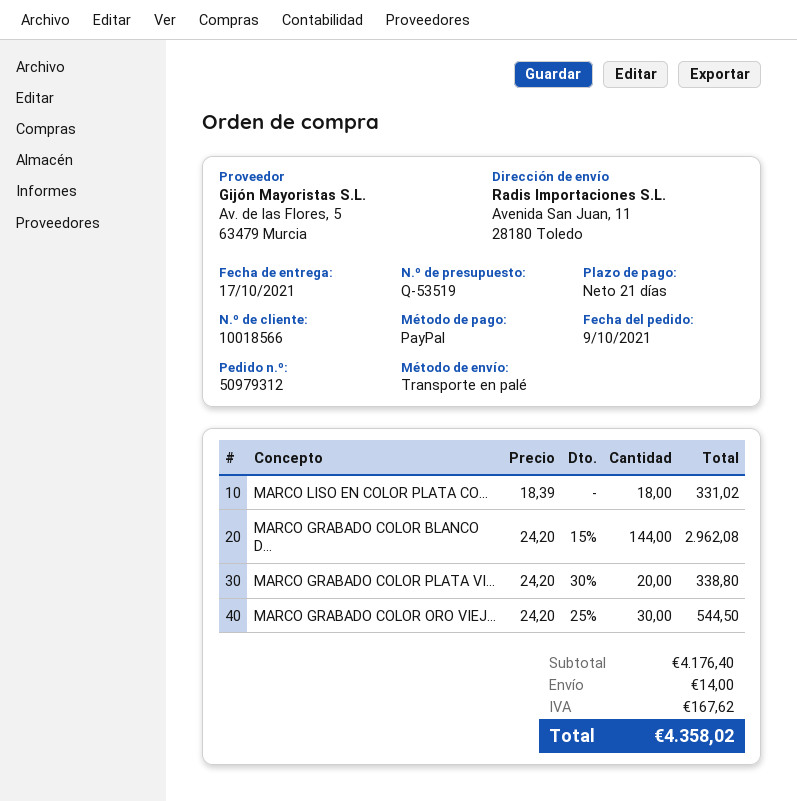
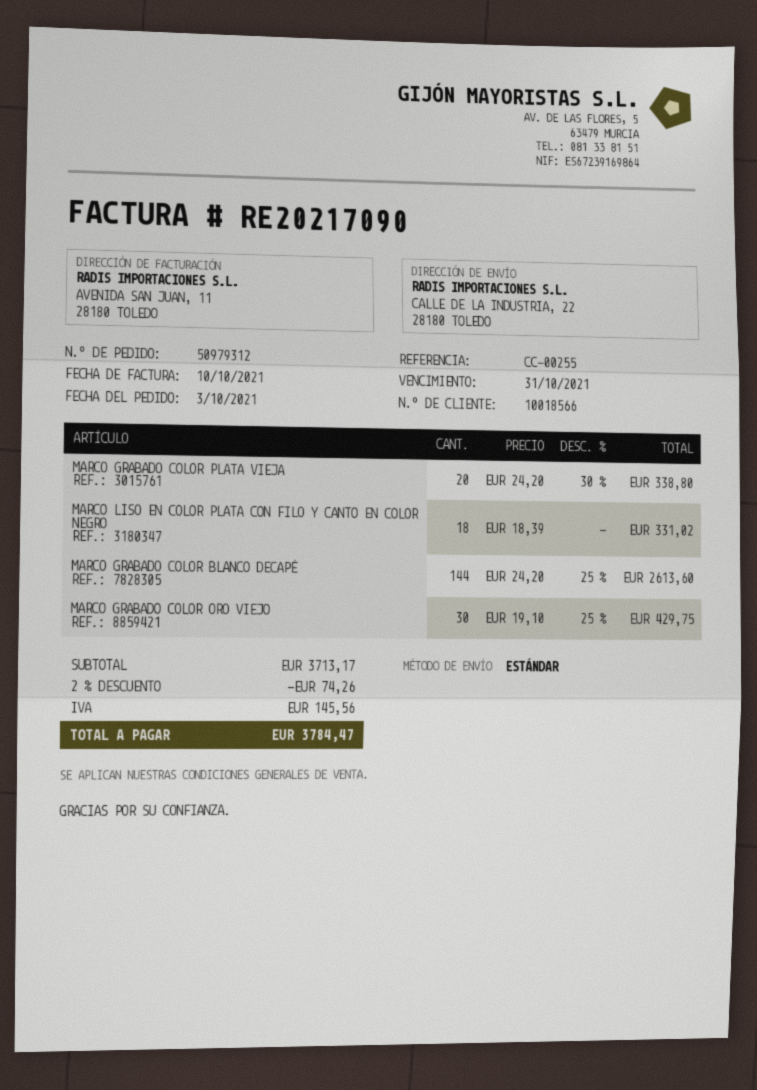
order date: 2021-10-09 -> 2021-10-03
shipping method: pallet freight -> standard
ship to: Avenida San Juan, 11, 28180 Toledo -> CALLE DE LA INDUSTRIA, 22, 28180 TOLEDO
MARCO GRABADO COLOR BLANCO D...: 144 x 24.20 - 15% = 2962.08 -> 144 x 24.20 - 25% = 2613.60
MARCO GRABADO COLOR ORO VIEJ...: 30 x 24.20 - 25% = 544.50 -> 30 x 19.10 - 25% = 429.75
subtotal: 4176.40 -> 3713.17
discount: none -> 2% = 74.26
shipping: 14.00 -> none
tax: 167.62 -> 145.56
total: 4358.02 -> 3784.47

